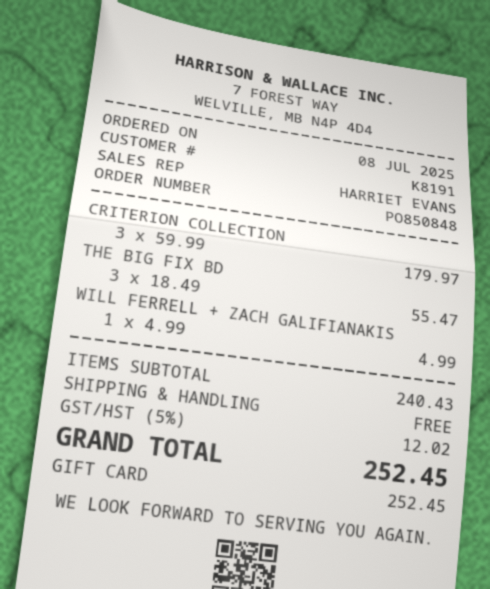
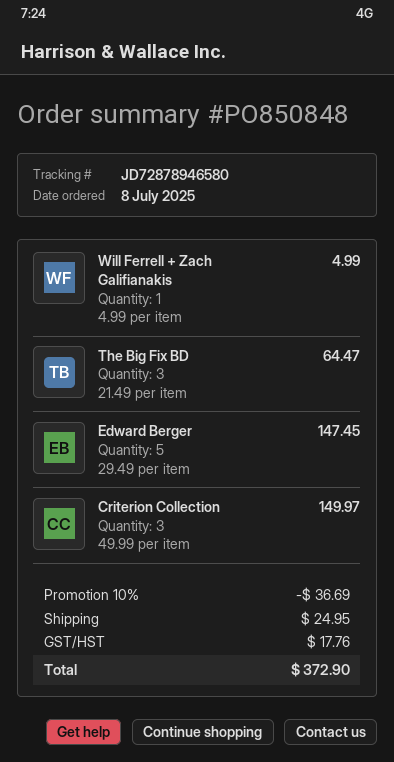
CRITERION COLLECTION: 3 x 59.99 = 179.97 -> 3 x 49.99 = 149.97
THE BIG FIX BD: 3 x 18.49 = 55.47 -> 3 x 21.49 = 64.47
Edward Berger: none -> 5 x 29.49 = 147.45
discount: none -> 10% = 36.69
shipping: 0.00 -> 24.95
tax: 12.02 -> 17.76
total: 252.45 -> 372.90

